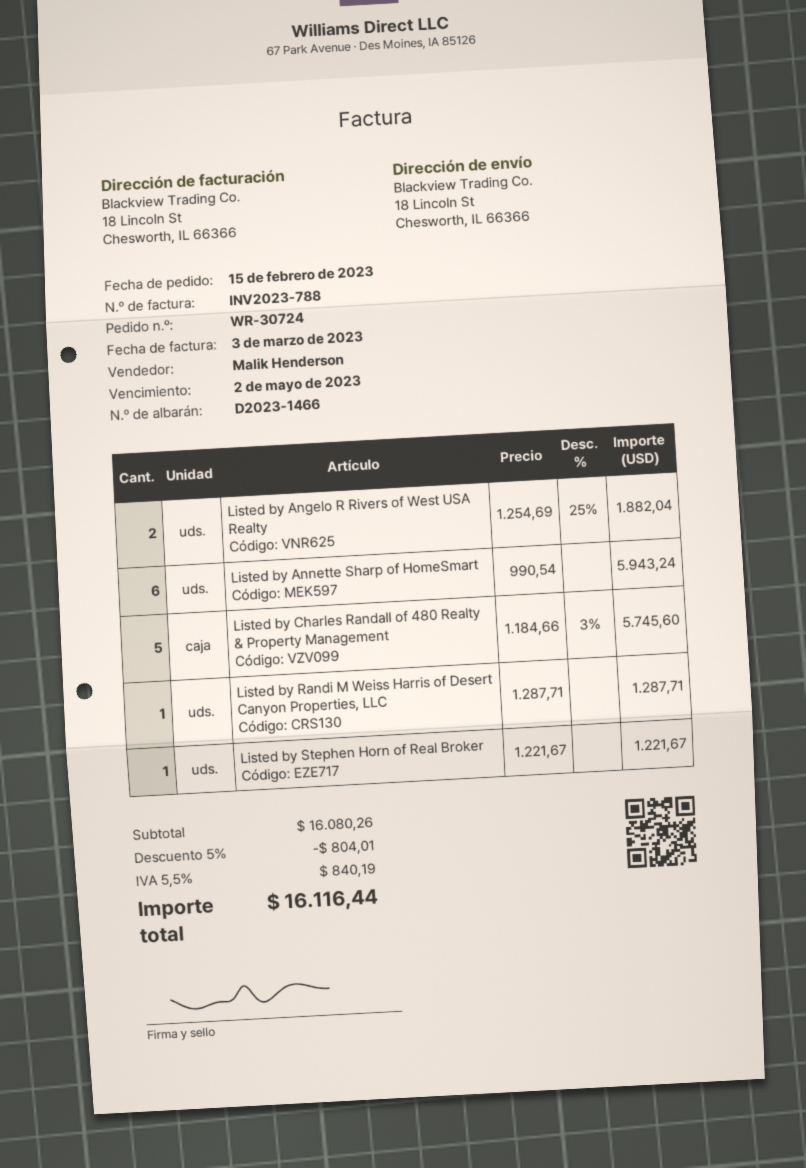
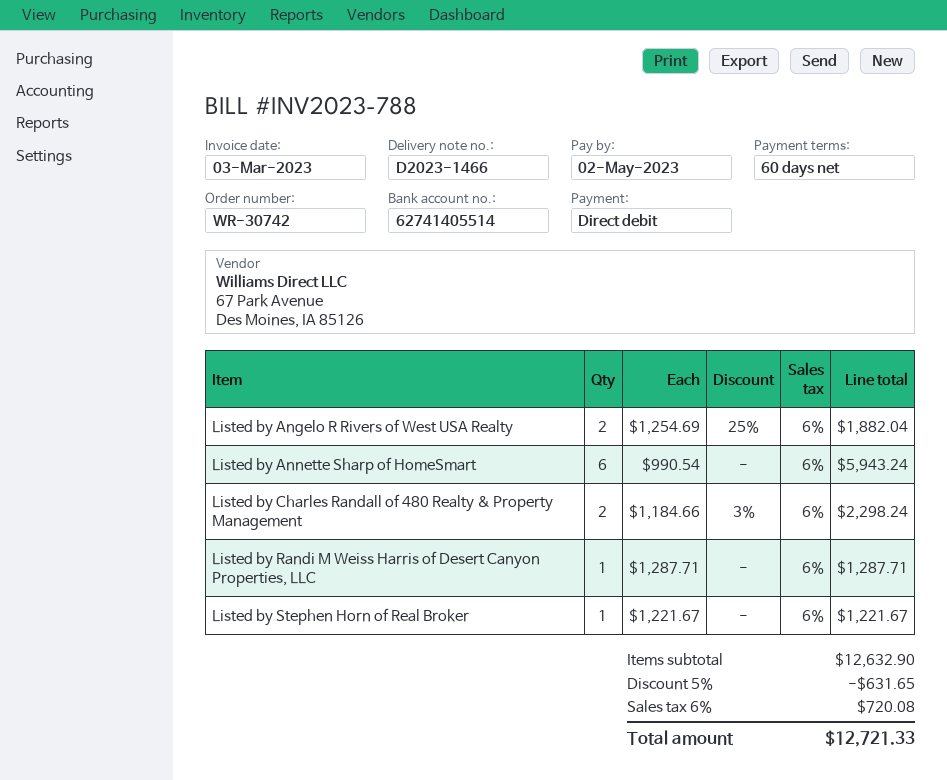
order number: WR-30724 -> WR-30742
Listed by Charles Randall of 480 Realty & Property Management: 5 x 1184.66 - 3% = 5745.60 -> 2 x 1184.66 - 3% = 2298.24
subtotal: 16080.26 -> 12632.90
discount: 5% = 804.01 -> 5% = 631.65
tax: 5.5% = 840.19 -> 6% = 720.08
total: 16116.44 -> 12721.33

